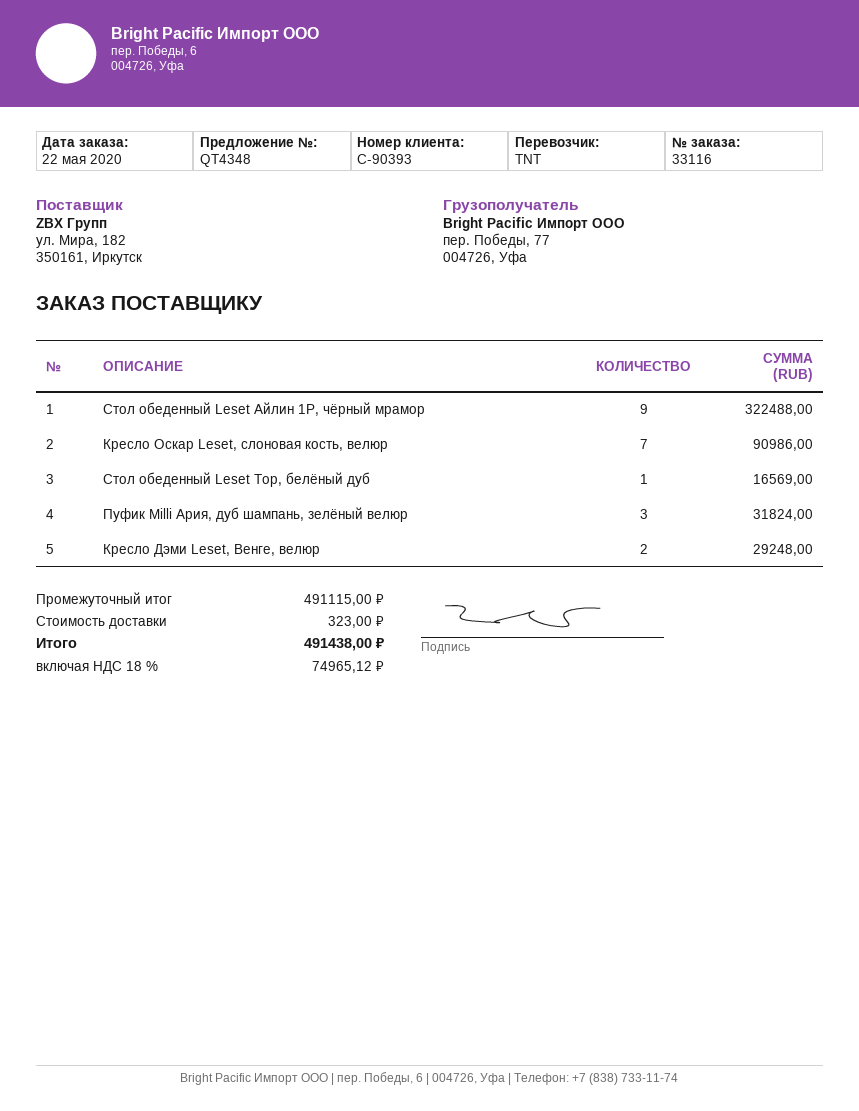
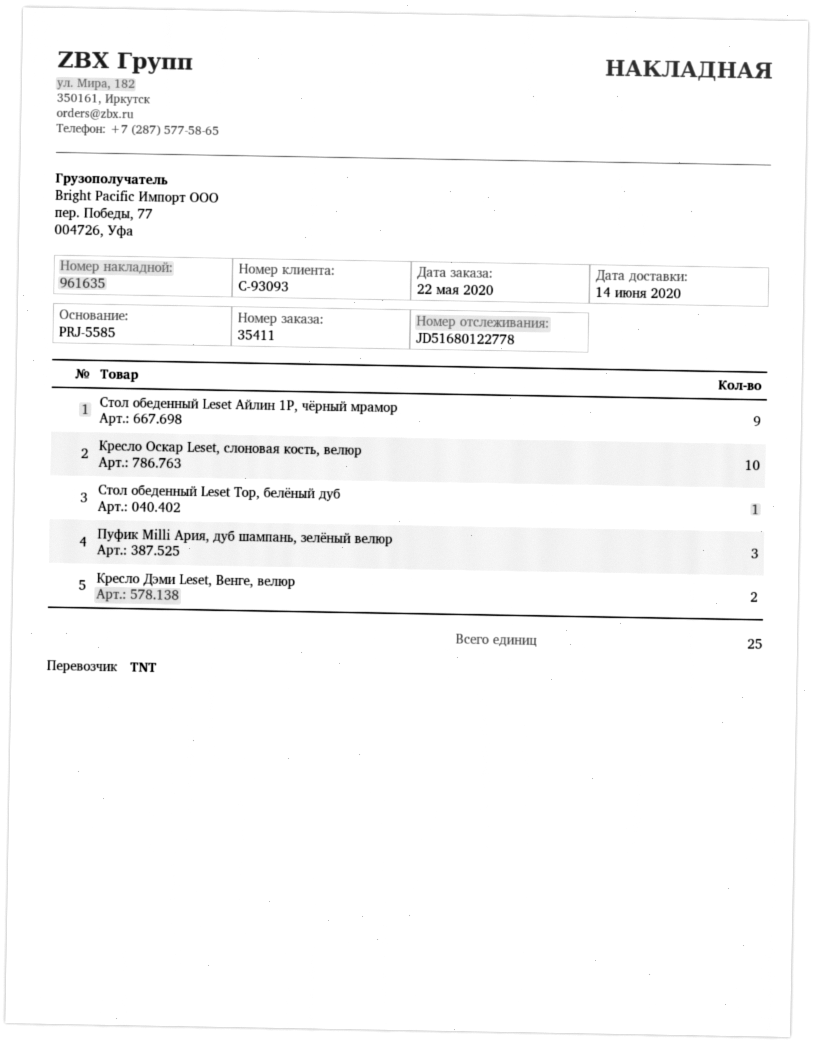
order number: 33116 -> 35411
customer number: C-90393 -> C-93093
Кресло Оскар Leset, слоновая кость, велюр: 7 -> 10

